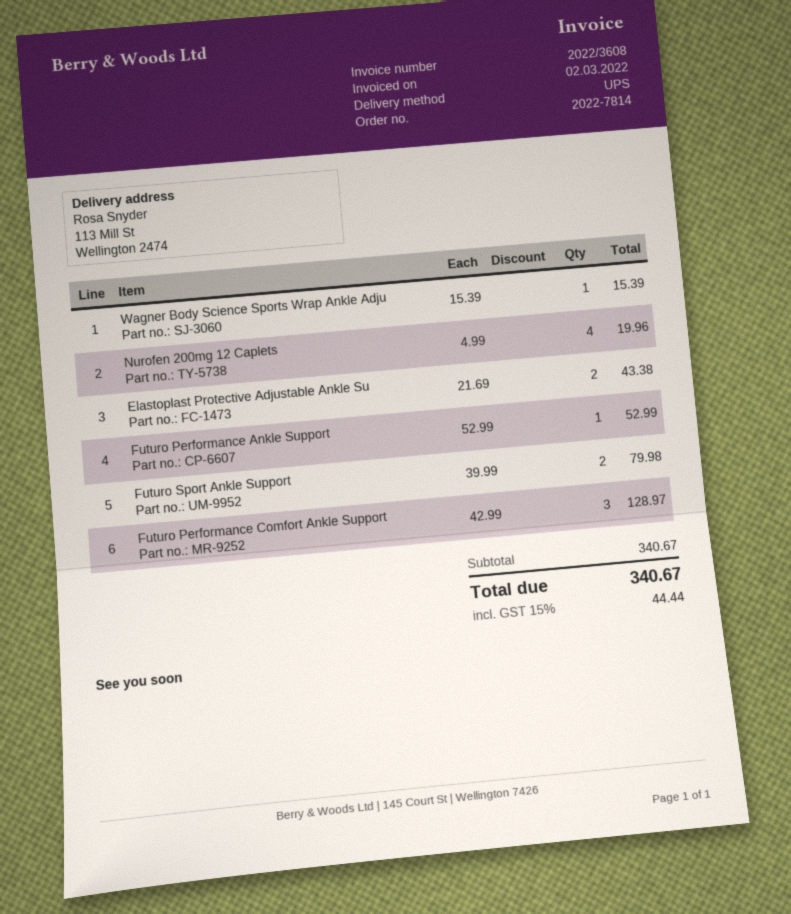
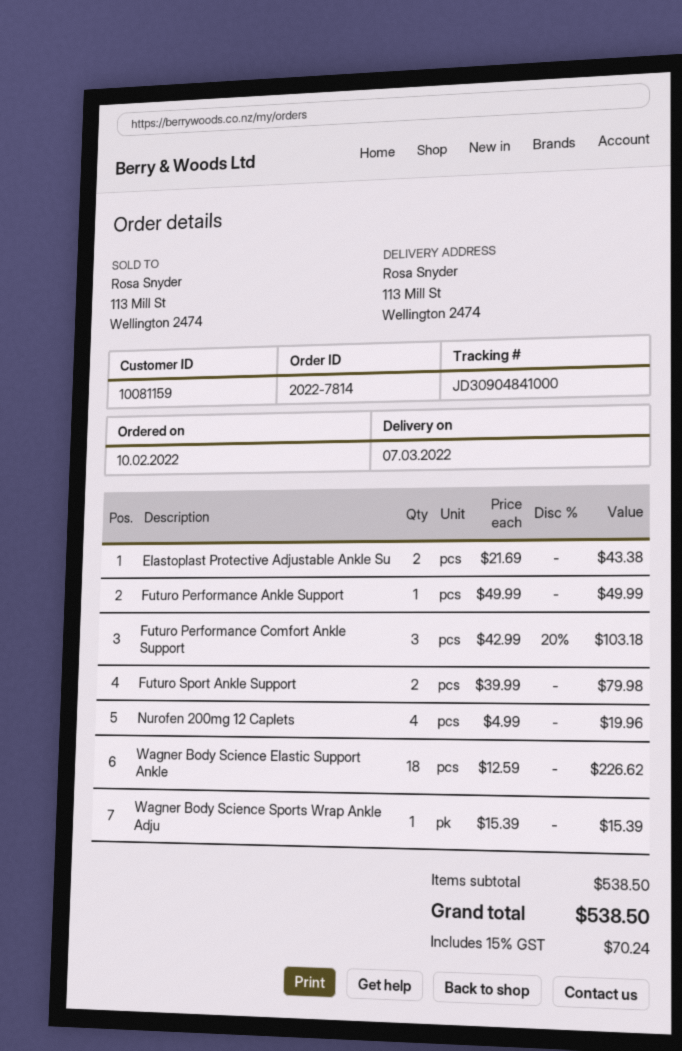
Futuro Performance Ankle Support: 1 x 52.99 = 52.99 -> 1 x 49.99 = 49.99
Futuro Performance Comfort Ankle Support: 3 x 42.99 = 128.97 -> 3 x 42.99 - 20% = 103.18
Wagner Body Science Elastic Support Ankle: none -> 18 x 12.59 = 226.62
subtotal: 340.67 -> 538.50
tax: 15% = 44.44 -> 15% = 70.24
total: 340.67 -> 538.50

